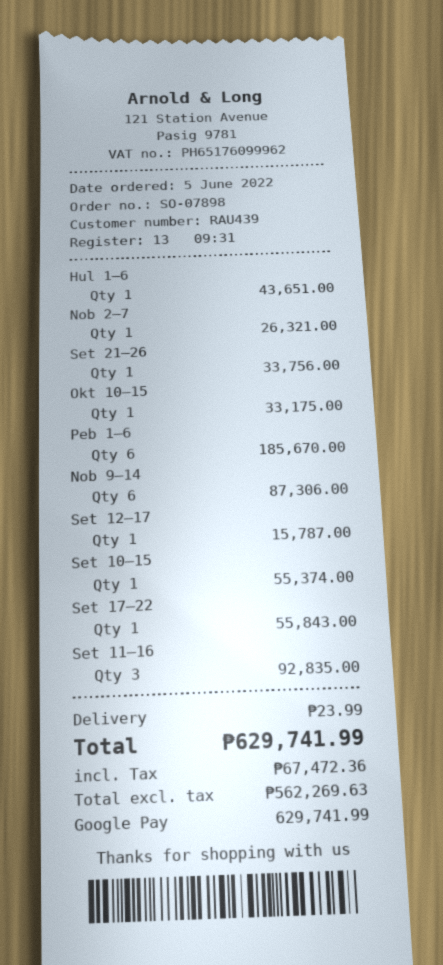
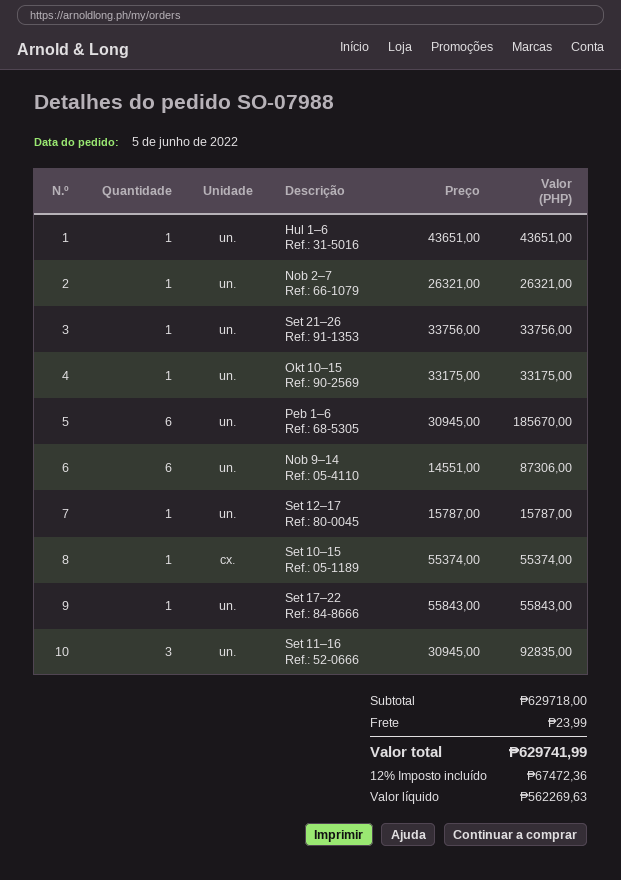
order number: SO-07898 -> SO-07988

